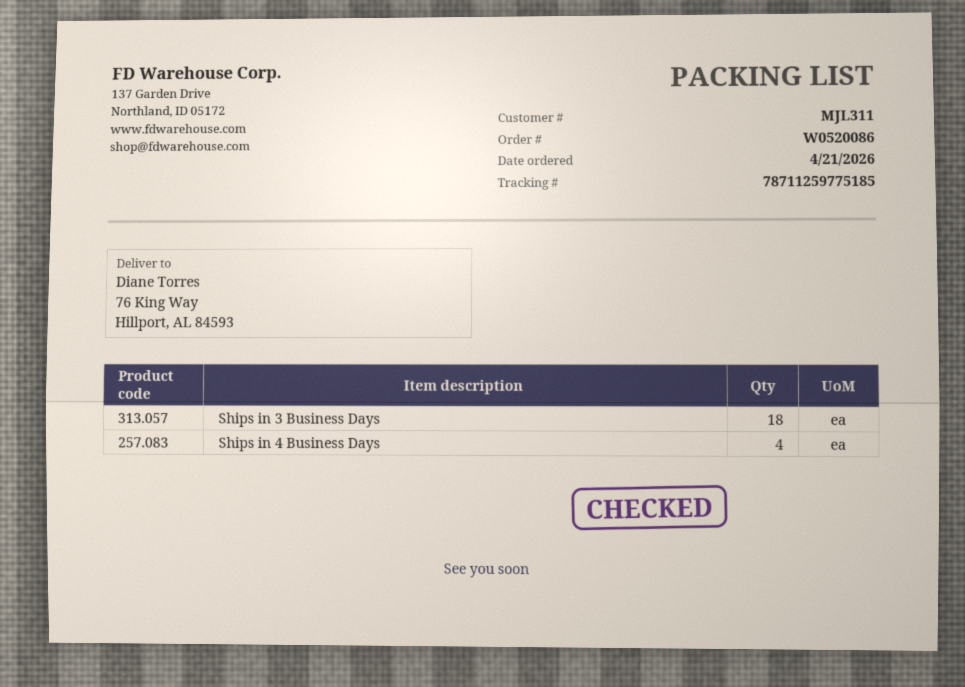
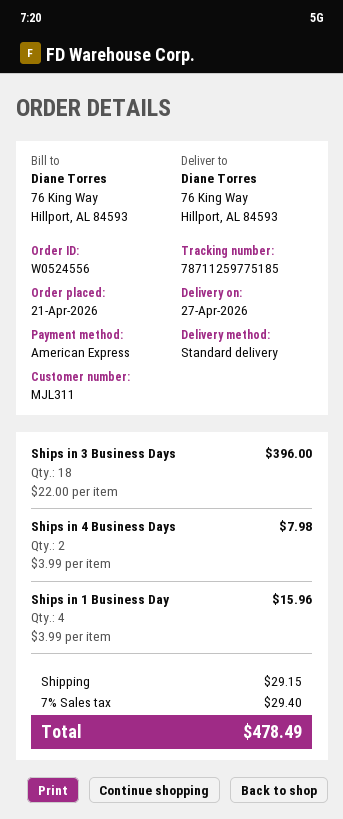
order number: W0520086 -> W0524556
Ships in 4 Business Days: 4 -> 2
Ships in 1 Business Day: none -> 4

